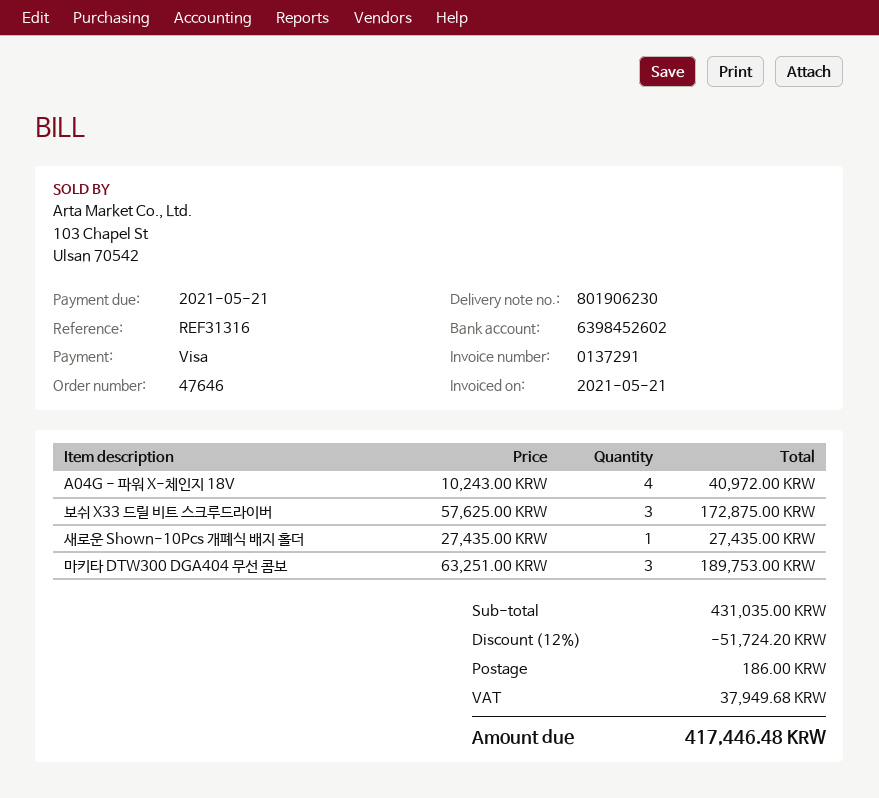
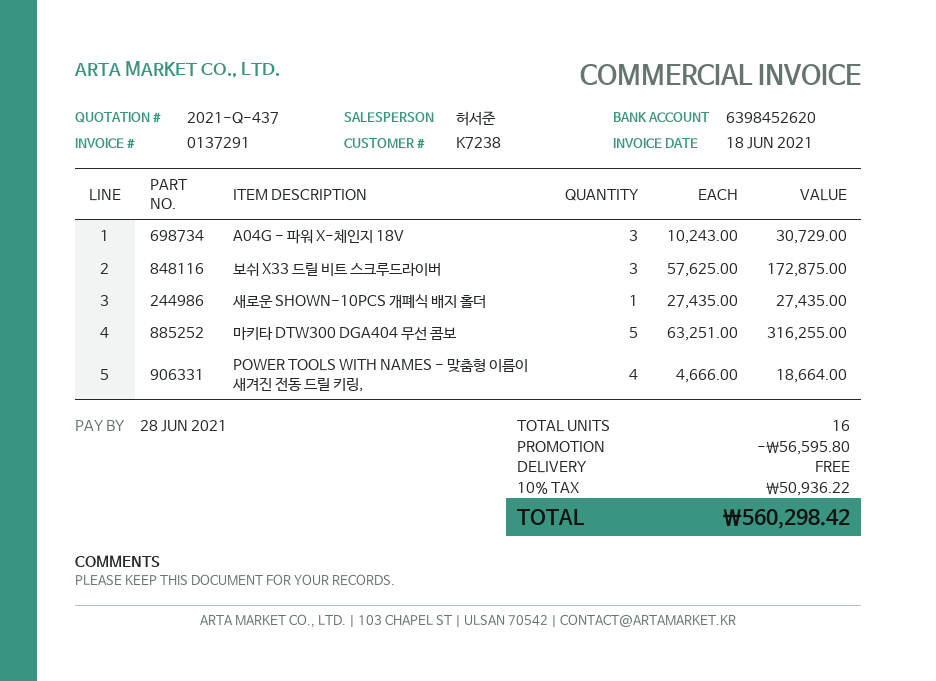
invoice date: 2021-05-21 -> 2021-06-18
due date: 2021-05-21 -> 2021-06-28
bank account: 6398452602 -> 6398452620
A04G - 파워 X-체인지 18V: 4 x 10243.00 = 40972.00 -> 3 x 10243.00 = 30729.00
마키타 DTW300 DGA404 무선 콤보: 3 x 63251.00 = 189753.00 -> 5 x 63251.00 = 316255.00
POWER TOOLS WITH NAMES - 맞춤형 이름이 새겨진 전동 드릴 키링,: none -> 4 x 4666.00 = 18664.00
discount: 51724.20 -> 56595.80
shipping: 186.00 -> 0.00
tax: 37949.68 -> 50936.22
total: 417446.48 -> 560298.42

